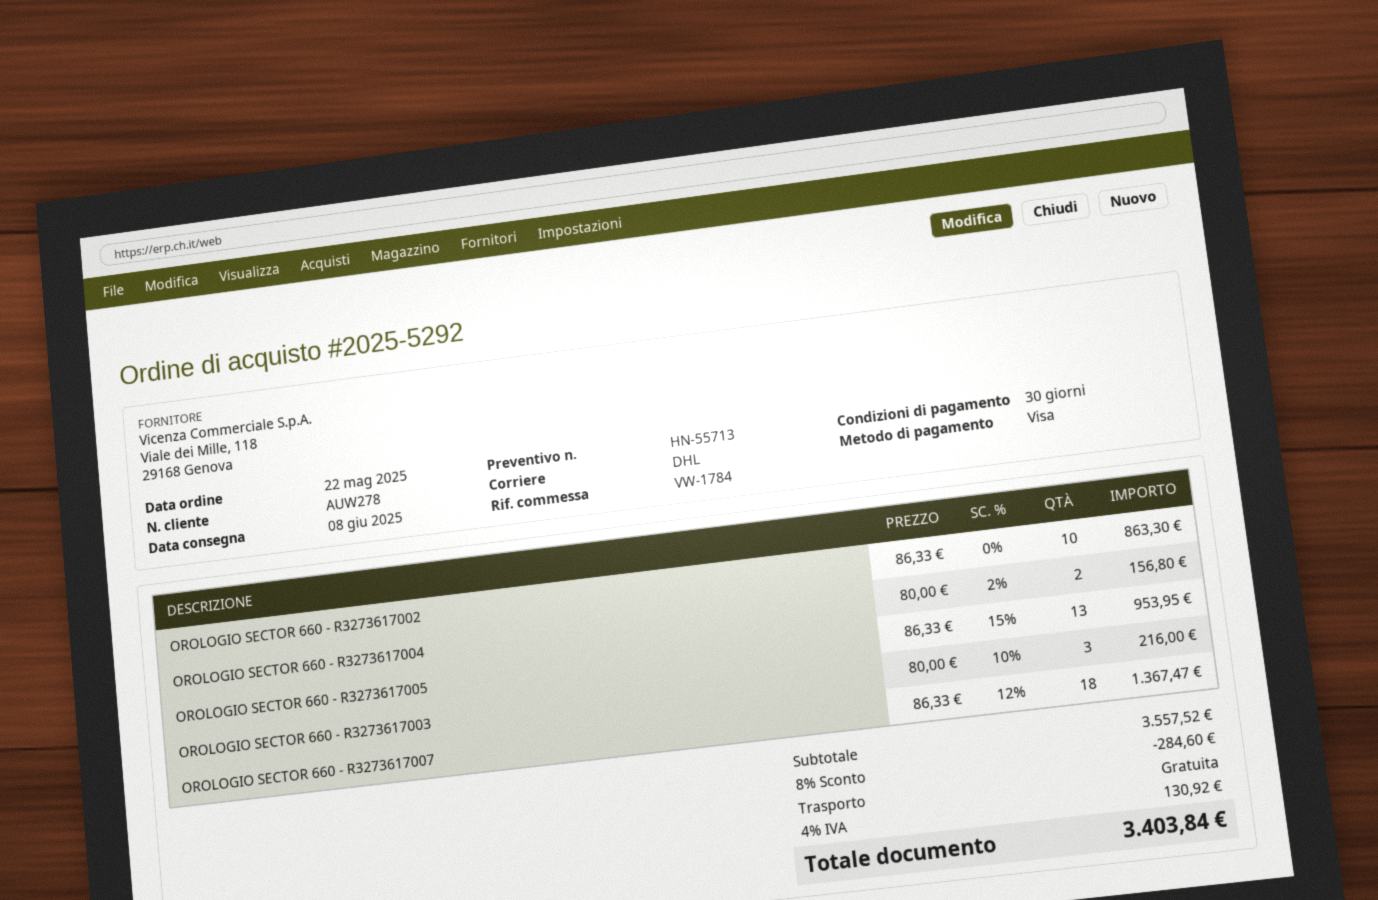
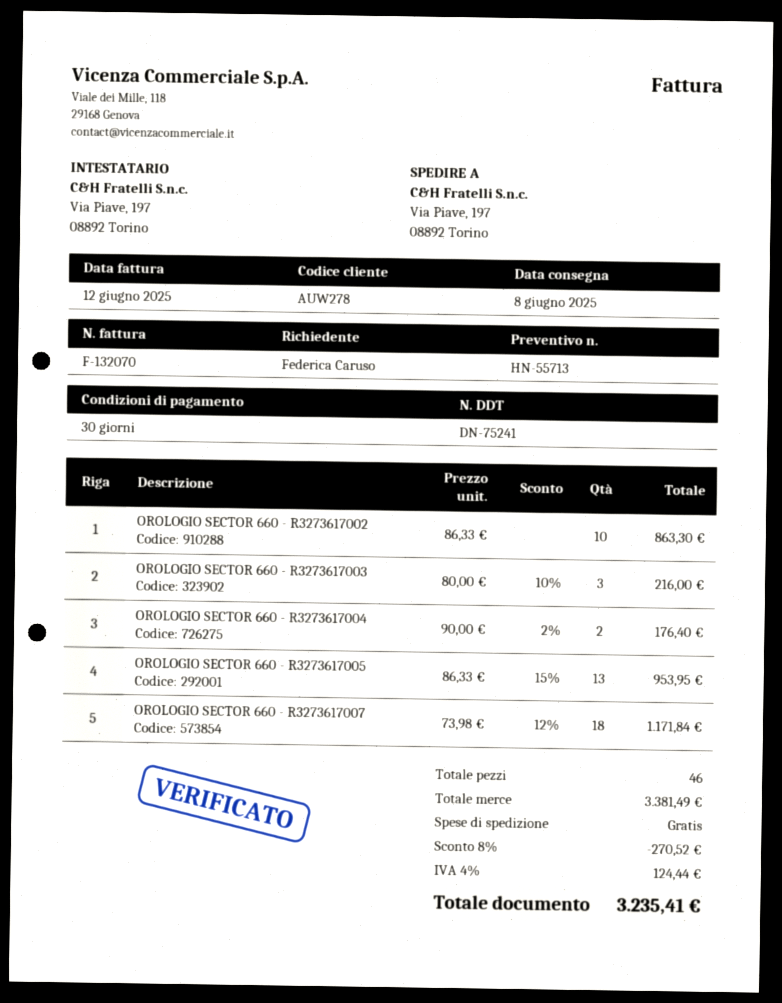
OROLOGIO SECTOR 660 - R3273617004: 2 x 80.00 - 2% = 156.80 -> 2 x 90.00 - 2% = 176.40
OROLOGIO SECTOR 660 - R3273617007: 18 x 86.33 - 12% = 1367.47 -> 18 x 73.98 - 12% = 1171.84
subtotal: 3557.52 -> 3381.49
discount: 8% = 284.60 -> 8% = 270.52
tax: 4% = 130.92 -> 4% = 124.44
total: 3403.84 -> 3235.41

